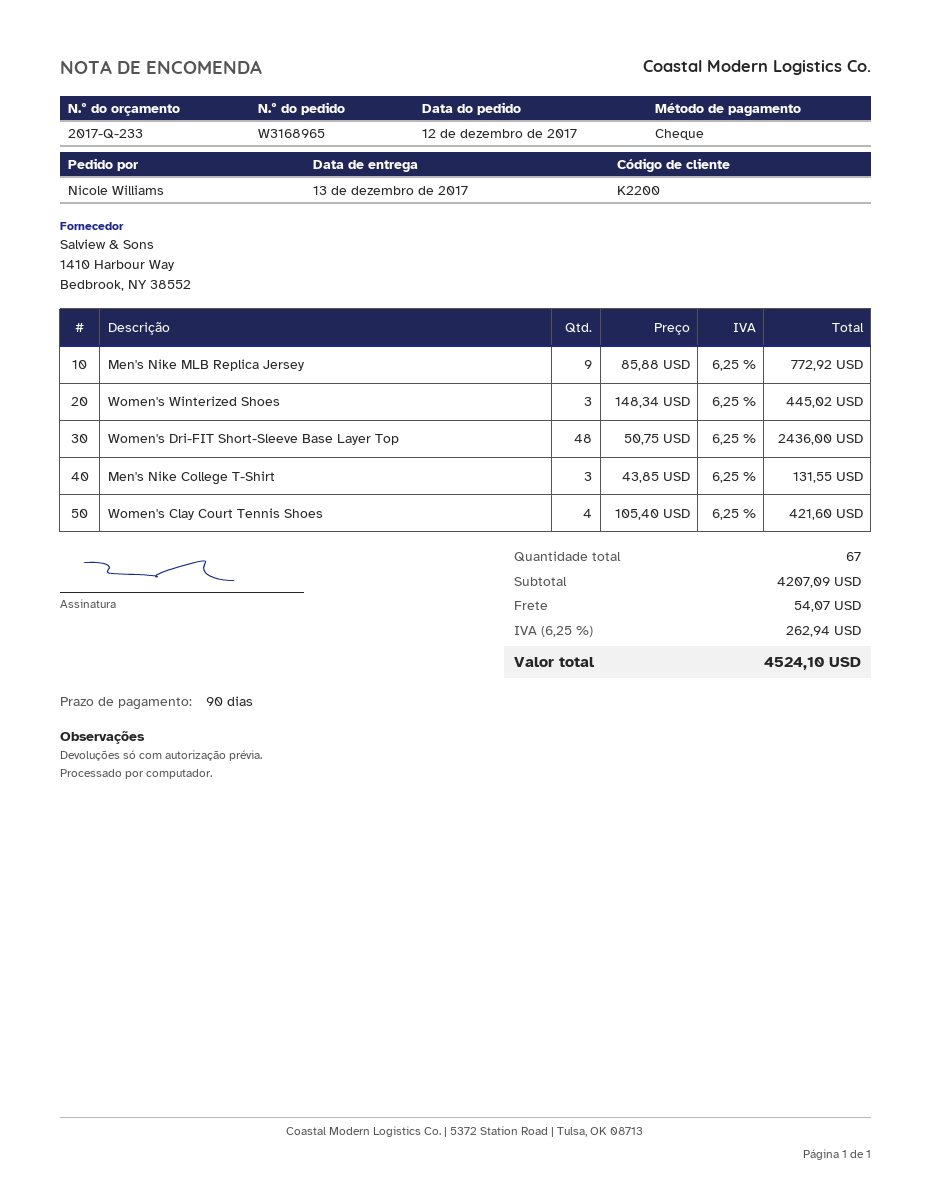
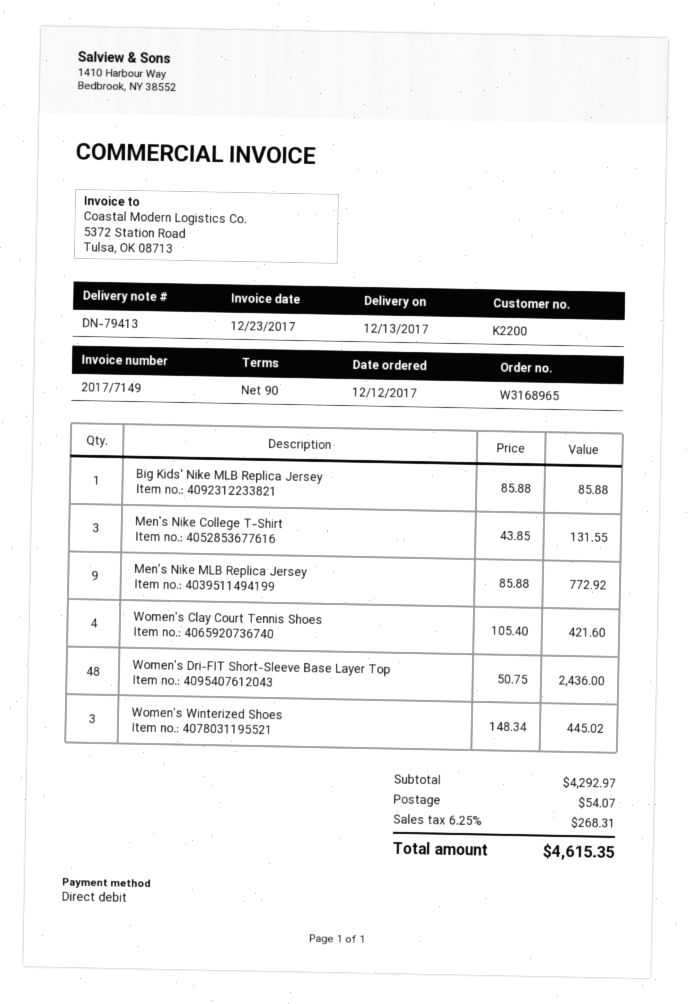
payment method: cheque -> direct debit
Big Kids' Nike MLB Replica Jersey: none -> 1 x 85.88 = 85.88
subtotal: 4207.09 -> 4292.97
tax: 6.25% = 262.94 -> 6.25% = 268.31
total: 4524.10 -> 4615.35

